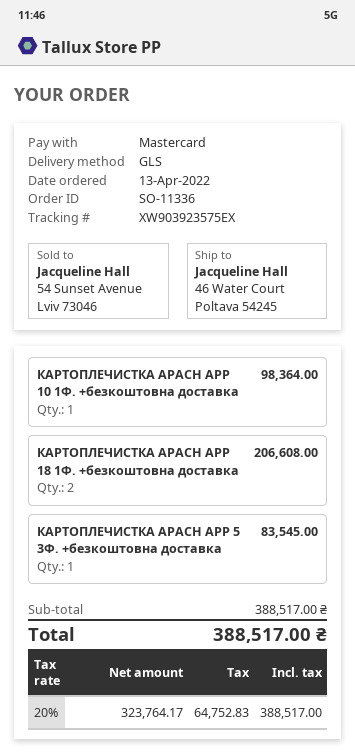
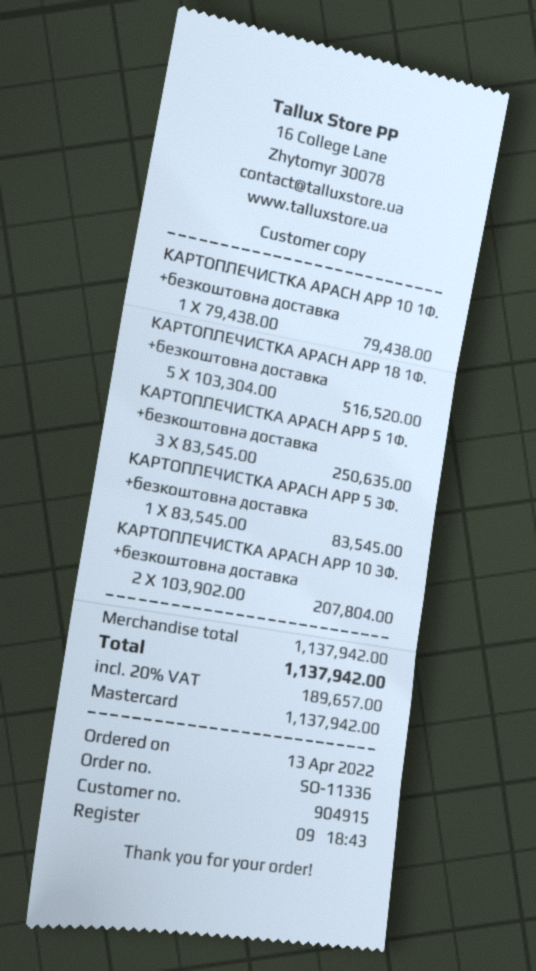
КАРТОПЛЕЧИСТКА APACH APP 10 1Ф. +безкоштовна доставка: 1 for 98364.00 -> 1 for 79438.00
КАРТОПЛЕЧИСТКА APACH APP 18 1Ф. +безкоштовна доставка: 2 for 206608.00 -> 5 for 516520.00
КАРТОПЛЕЧИСТКА APACH APP 5 1Ф. +безкоштовна доставка: none -> 3 for 250635.00
КАРТОПЛЕЧИСТКА APACH APP 10 3Ф. +безкоштовна доставка: none -> 2 for 207804.00
subtotal: 388517.00 -> 1137942.00
tax: 20% = 64752.83 -> 20% = 189657.00
total: 388517.00 -> 1137942.00

